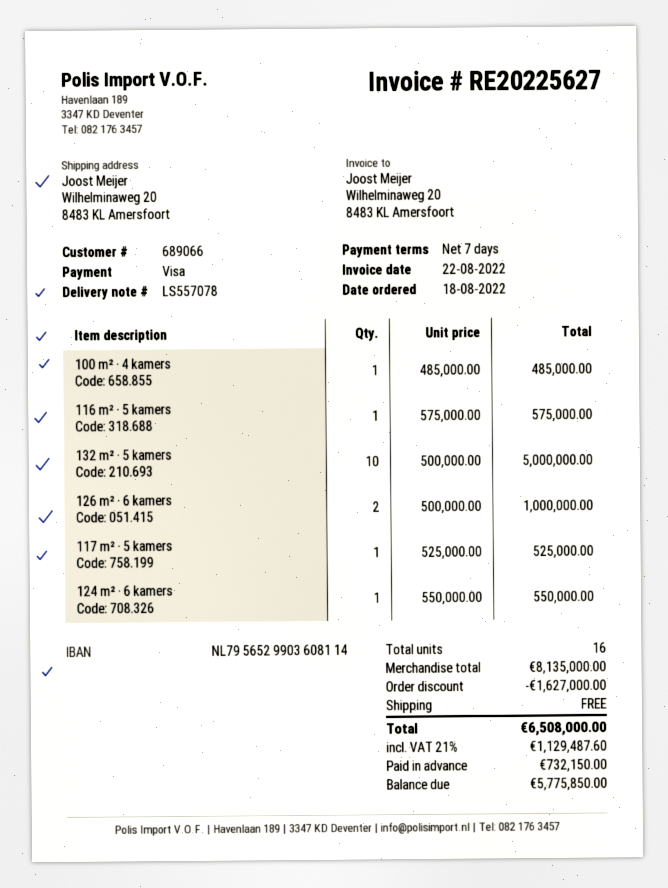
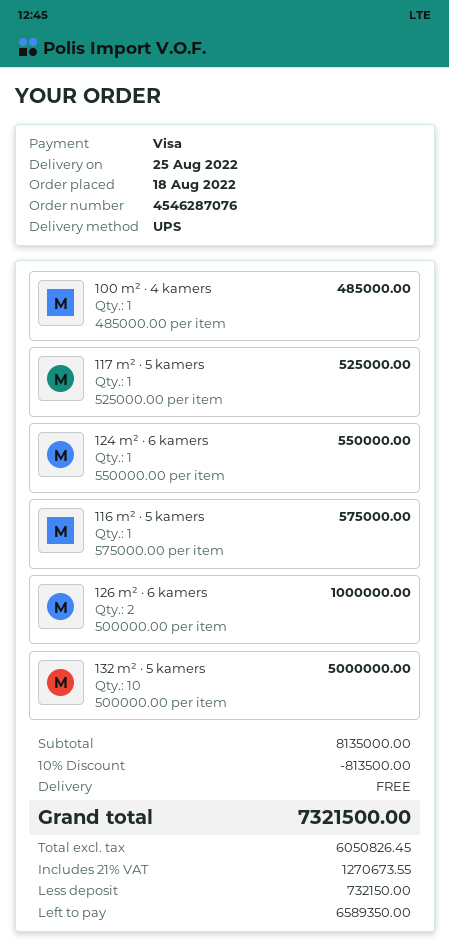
discount: 1627000.00 -> 813500.00
tax: 21% = 1129487.60 -> 21% = 1270673.55
total: 6508000.00 -> 7321500.00
balance: 5775850.00 -> 6589350.00

